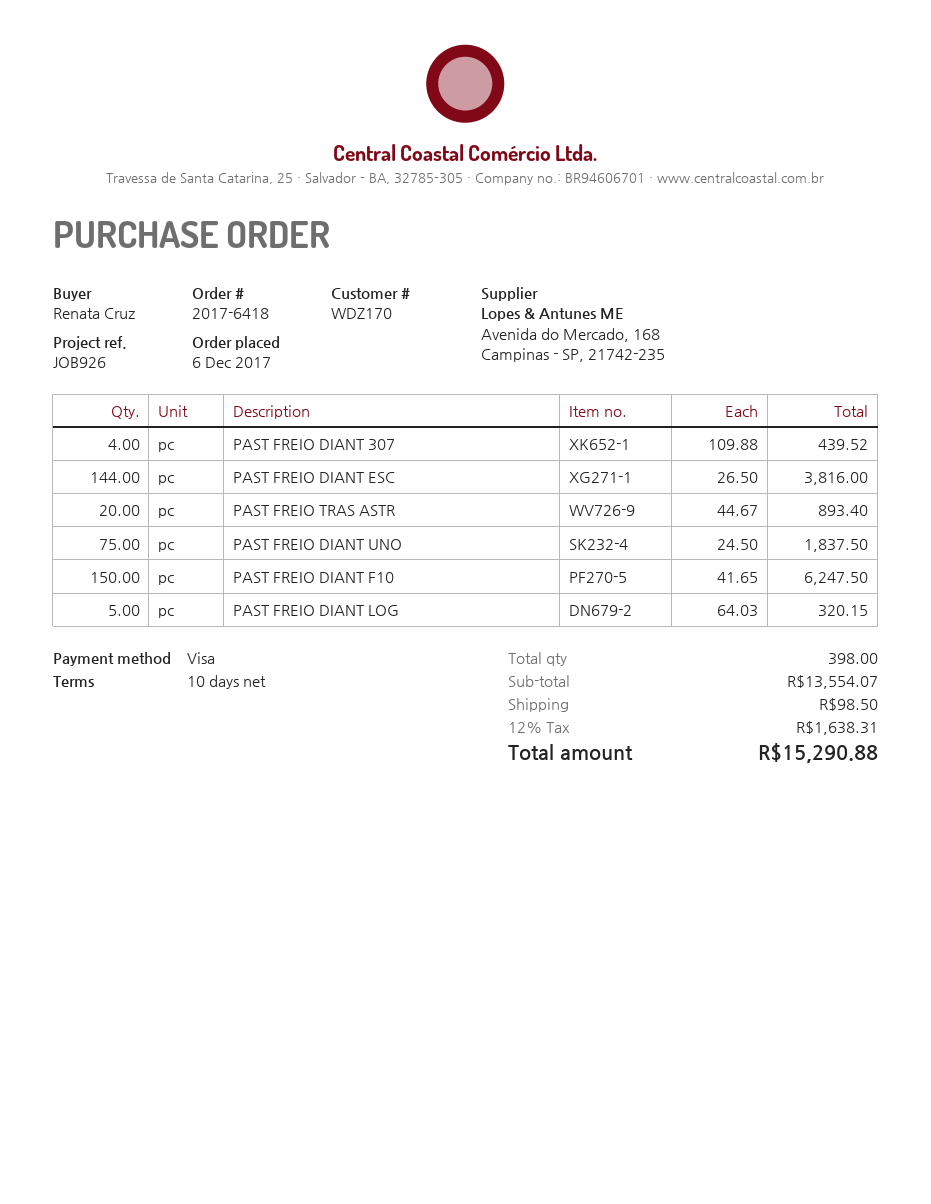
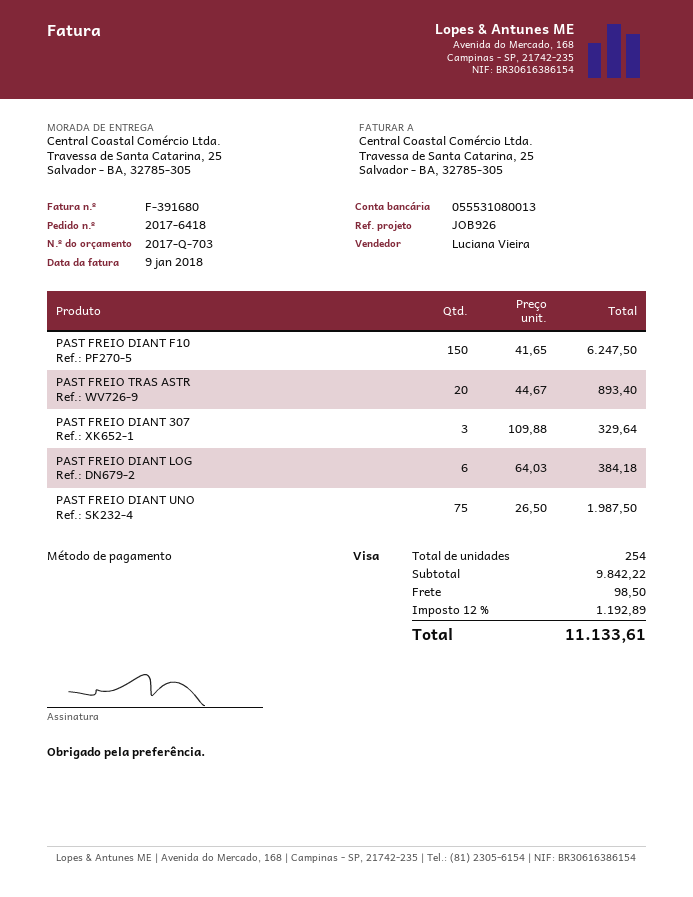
PAST FREIO DIANT 307: 4 x 109.88 = 439.52 -> 3 x 109.88 = 329.64
PAST FREIO DIANT ESC: 144 x 26.50 = 3816.00 -> none
PAST FREIO DIANT UNO: 75 x 24.50 = 1837.50 -> 75 x 26.50 = 1987.50
PAST FREIO DIANT LOG: 5 x 64.03 = 320.15 -> 6 x 64.03 = 384.18
total quantity: 398 -> 254
subtotal: 13554.07 -> 9842.22
tax: 12% = 1638.31 -> 12% = 1192.89
total: 15290.88 -> 11133.61

